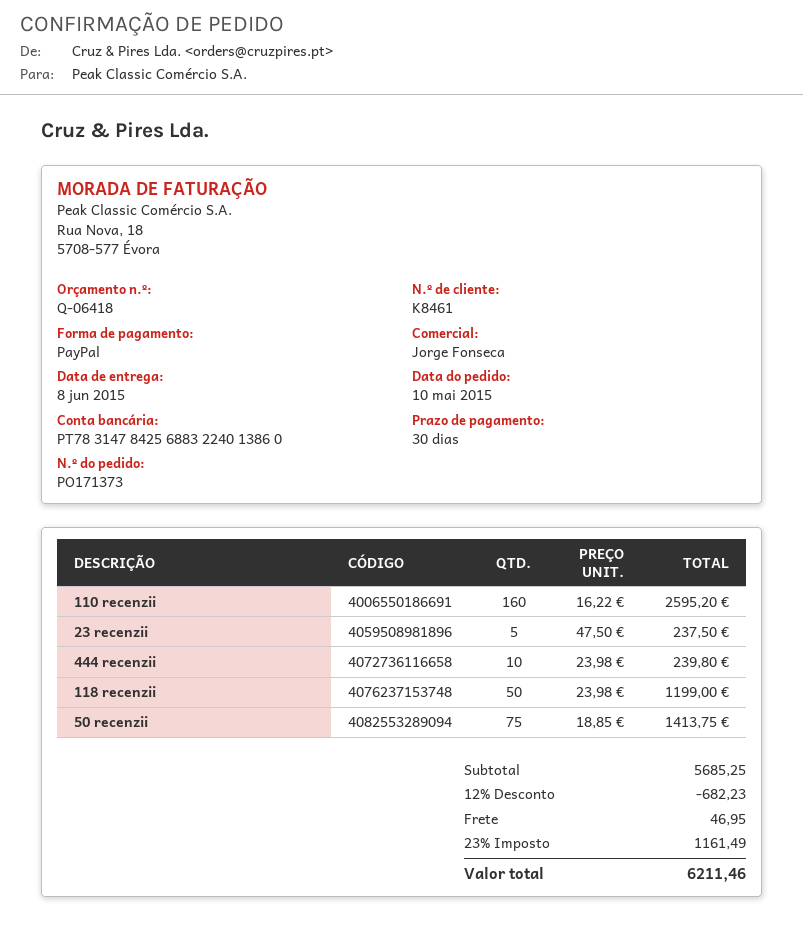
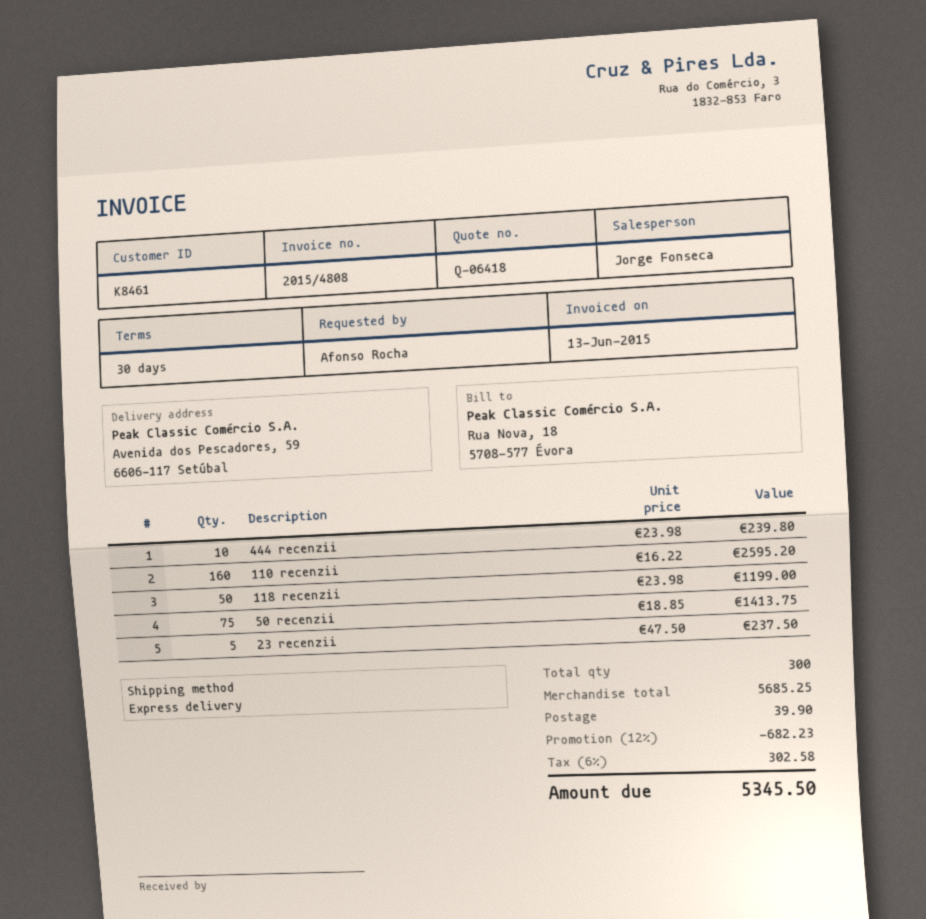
shipping: 46.95 -> 39.90
tax: 23% = 1161.49 -> 6% = 302.58
total: 6211.46 -> 5345.50

